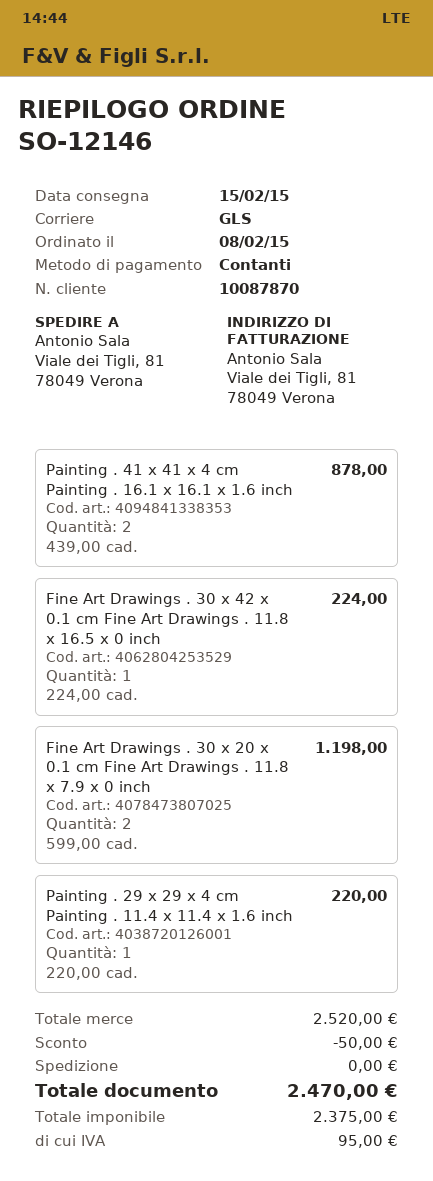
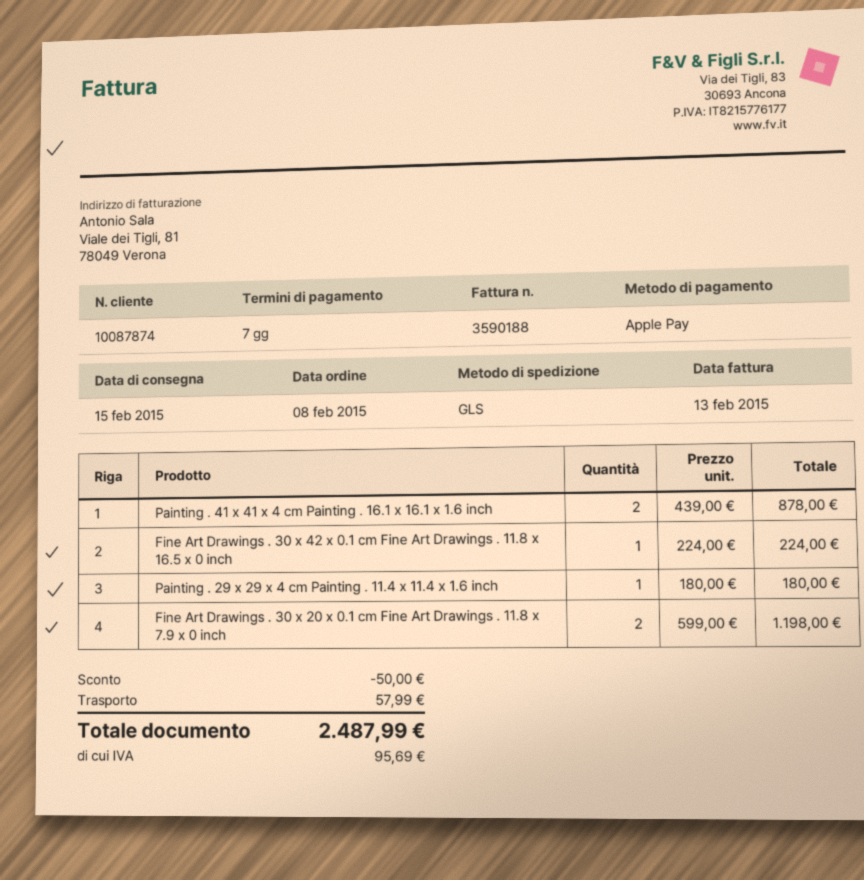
customer number: 10087870 -> 10087874
payment method: cash -> Apple Pay
Painting . 29 x 29 x 4 cm Painting . 11.4 x 11.4 x 1.6 inch: 1 x 220.00 = 220.00 -> 1 x 180.00 = 180.00
shipping: 0.00 -> 57.99
tax: 95.00 -> 95.69
total: 2470.00 -> 2487.99

